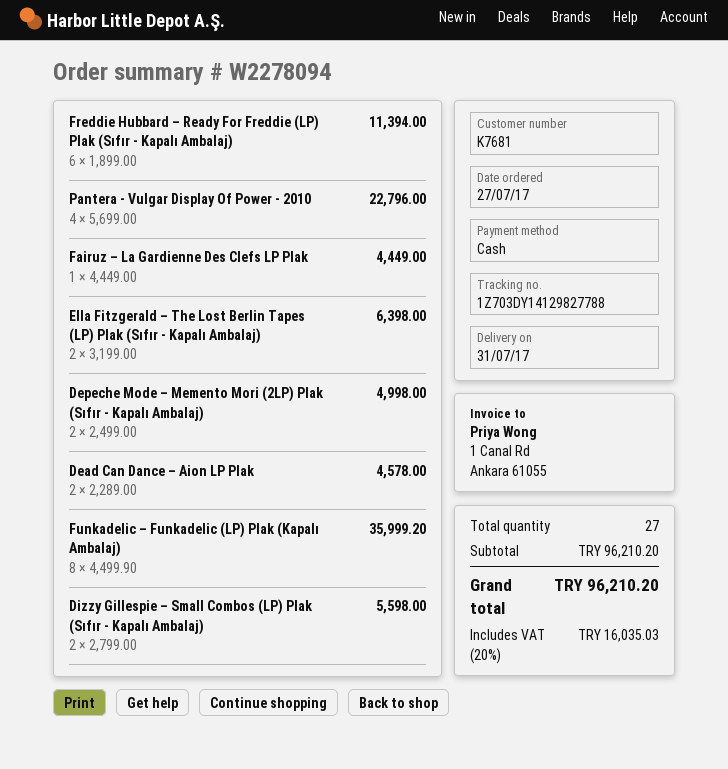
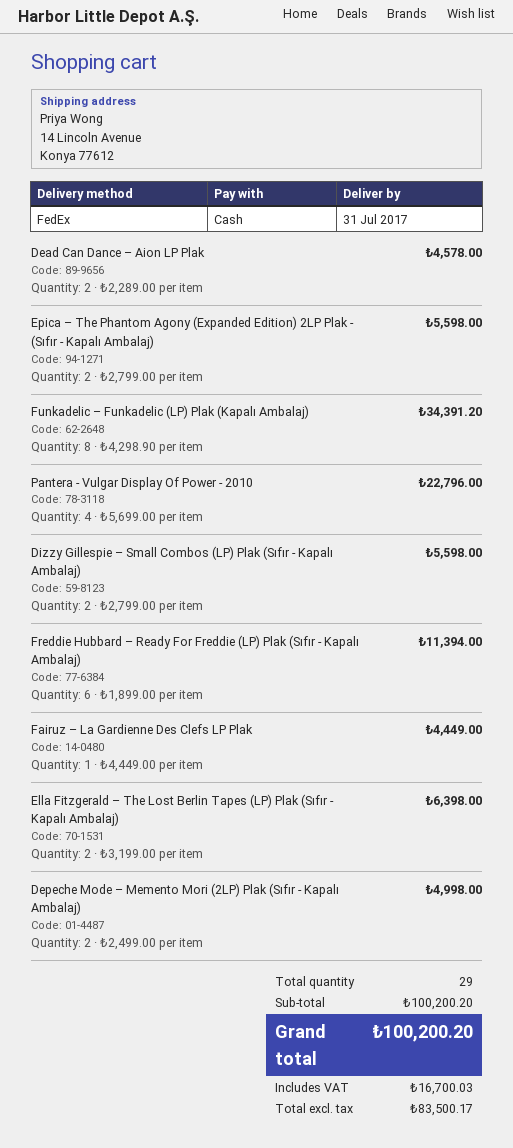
Funkadelic – Funkadelic (LP) Plak (Kapalı Ambalaj): 8 x 4499.90 = 35999.20 -> 8 x 4298.90 = 34391.20
Epica – The Phantom Agony (Expanded Edition) 2LP Plak - (Sıfır - Kapalı Ambalaj): none -> 2 x 2799.00 = 5598.00
total quantity: 27 -> 29
subtotal: 96210.20 -> 100200.20
tax: 16035.03 -> 16700.03
total: 96210.20 -> 100200.20

